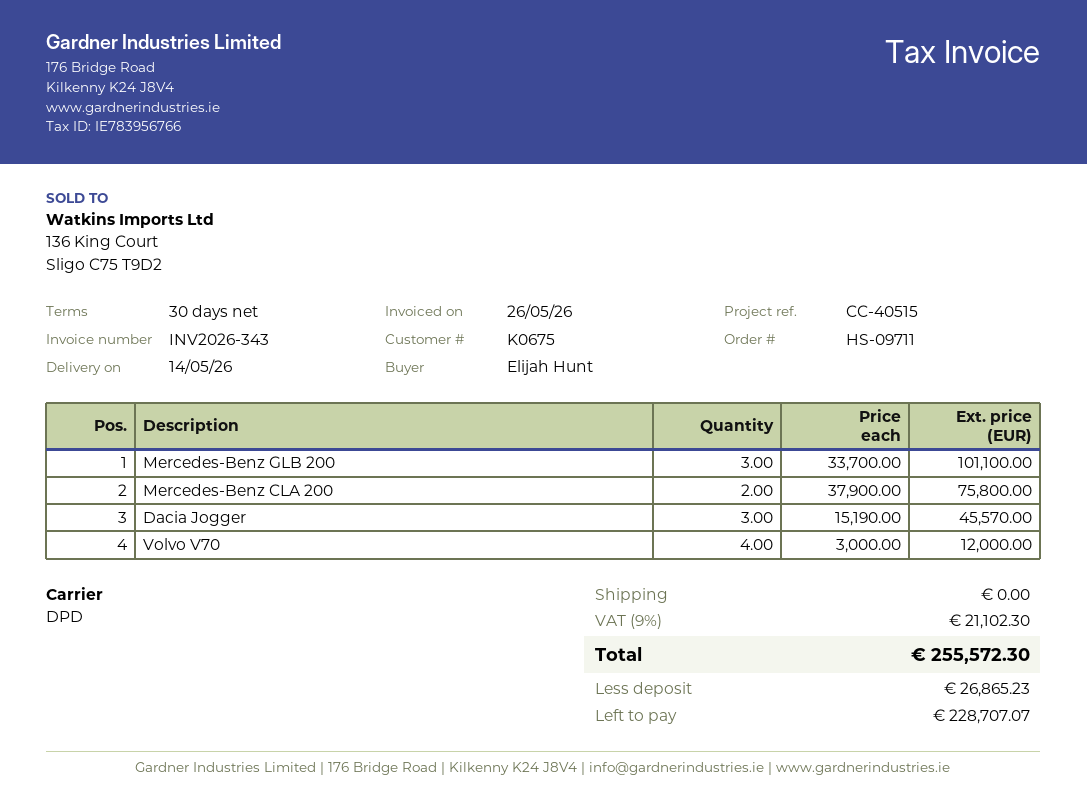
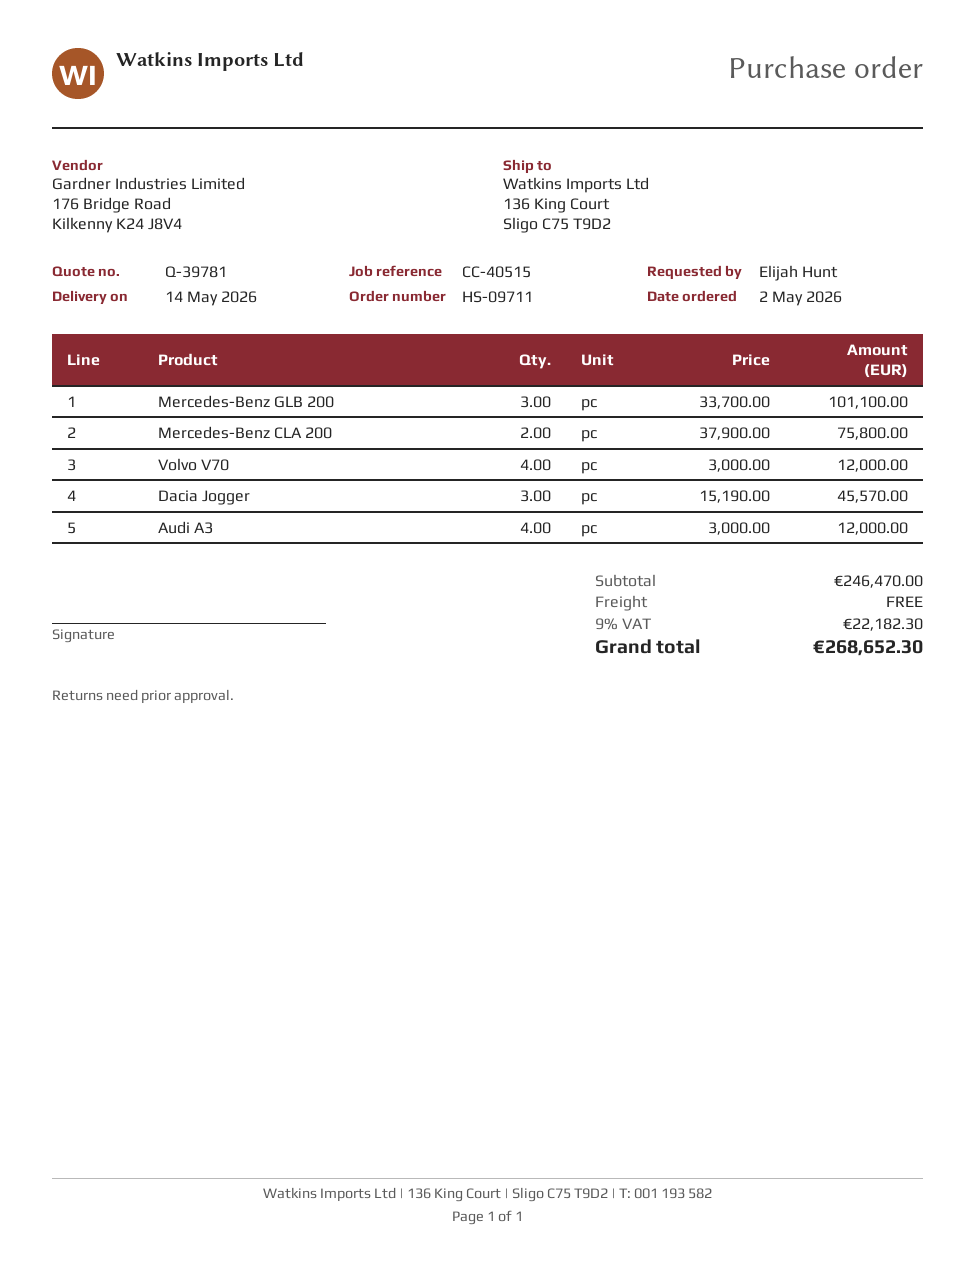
Audi A3: none -> 4 x 3000.00 = 12000.00
tax: 9% = 21102.30 -> 9% = 22182.30
total: 255572.30 -> 268652.30

